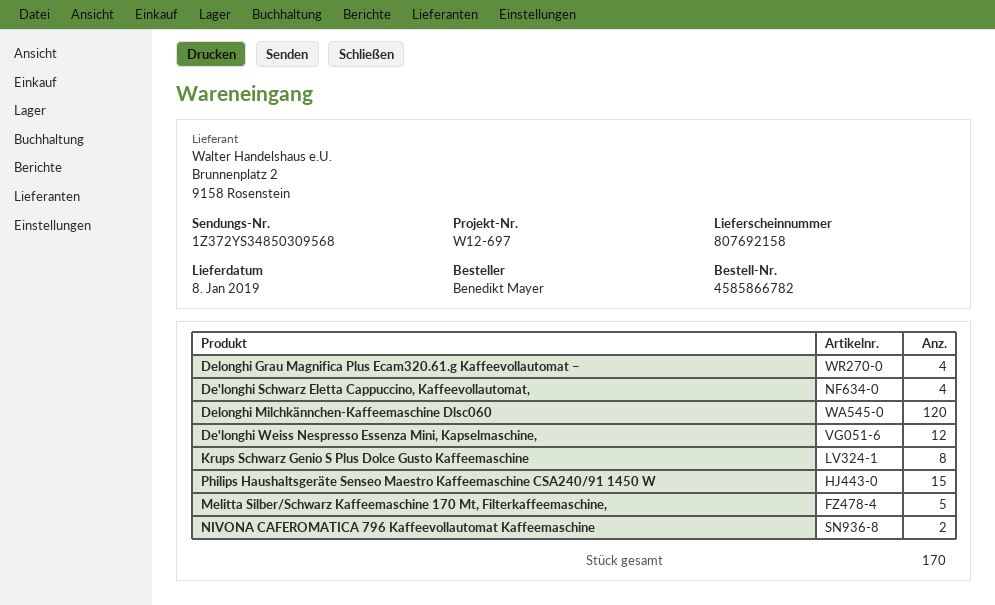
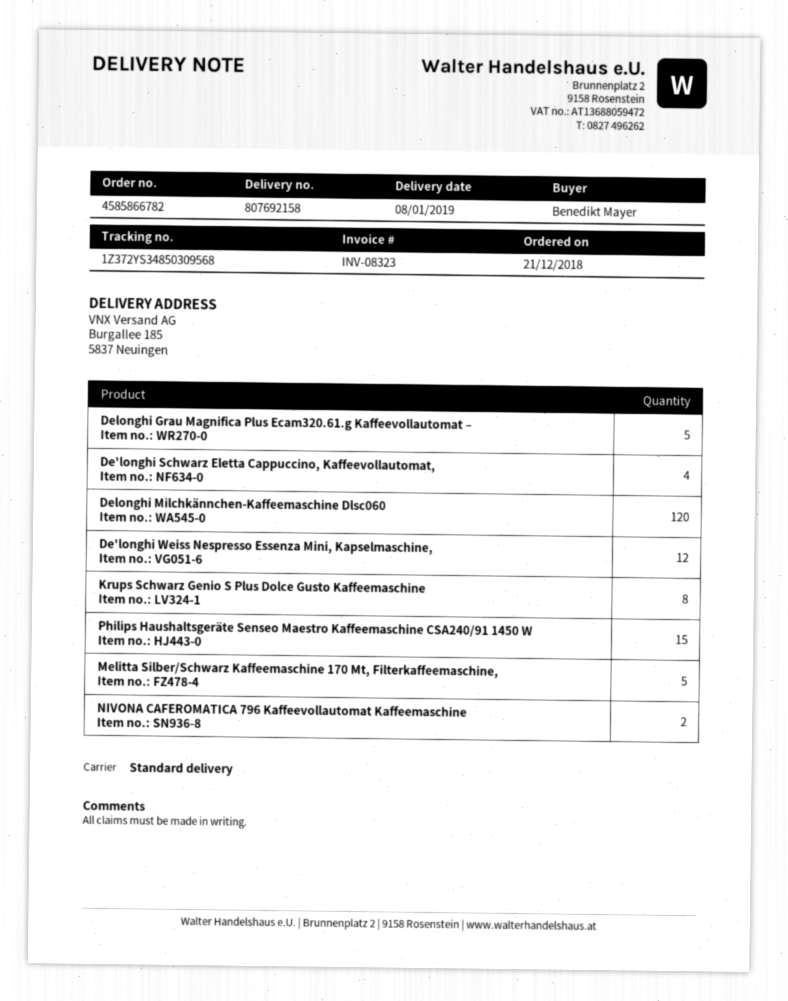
Delonghi Grau Magnifica Plus Ecam320.61.g Kaffeevollautomat –: 4 -> 5

